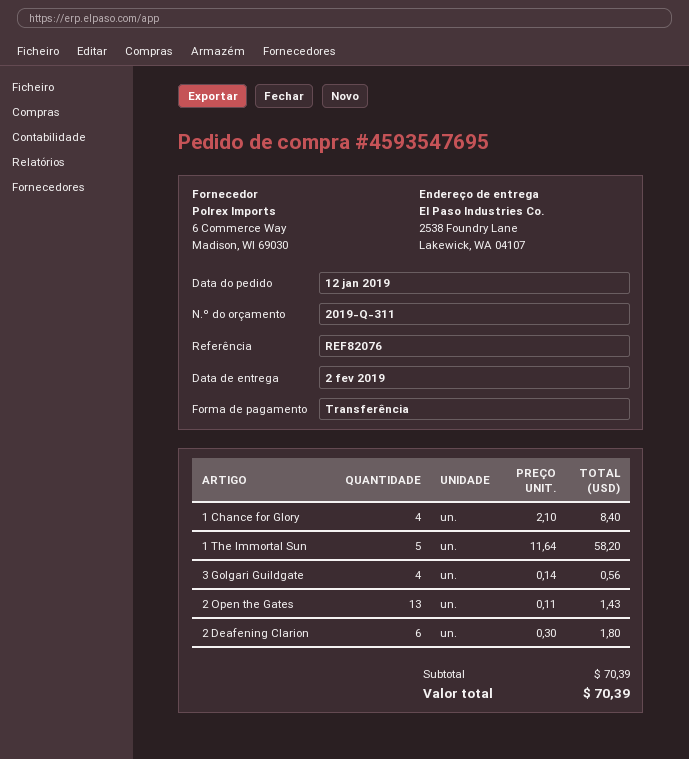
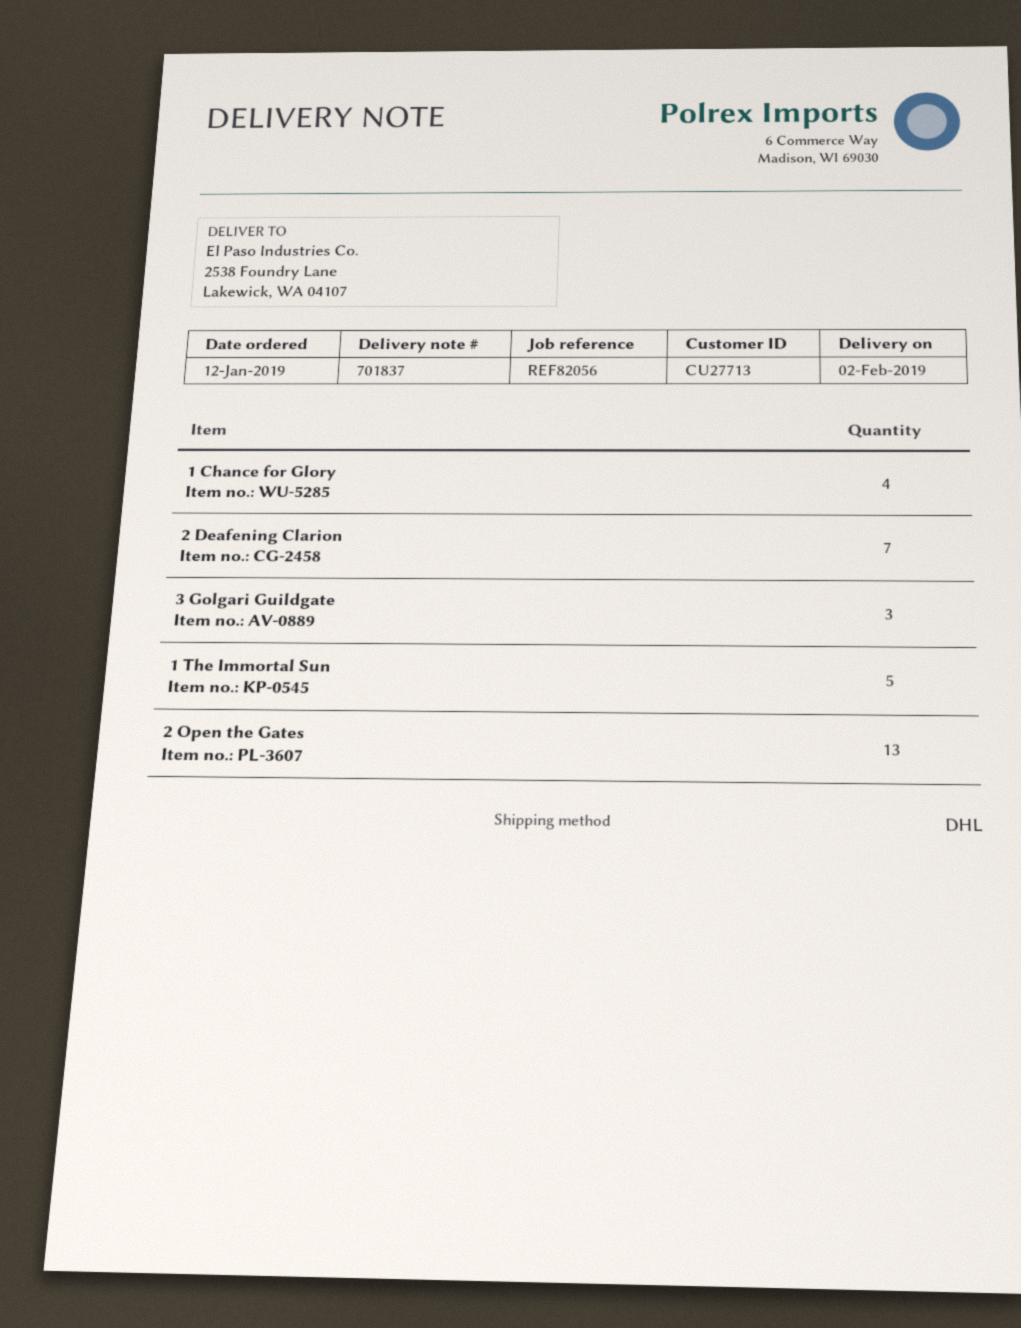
reference: REF82076 -> REF82056
3 Golgari Guildgate: 4 -> 3
2 Deafening Clarion: 6 -> 7

